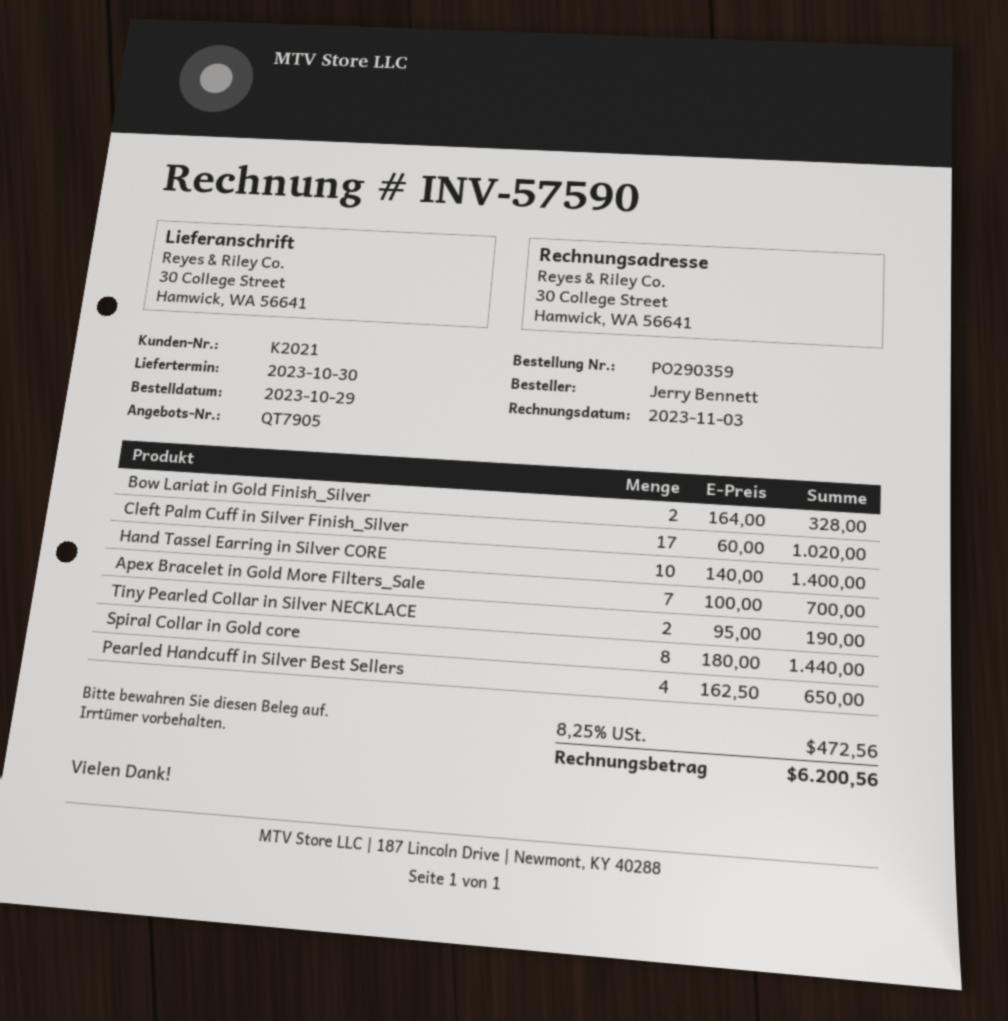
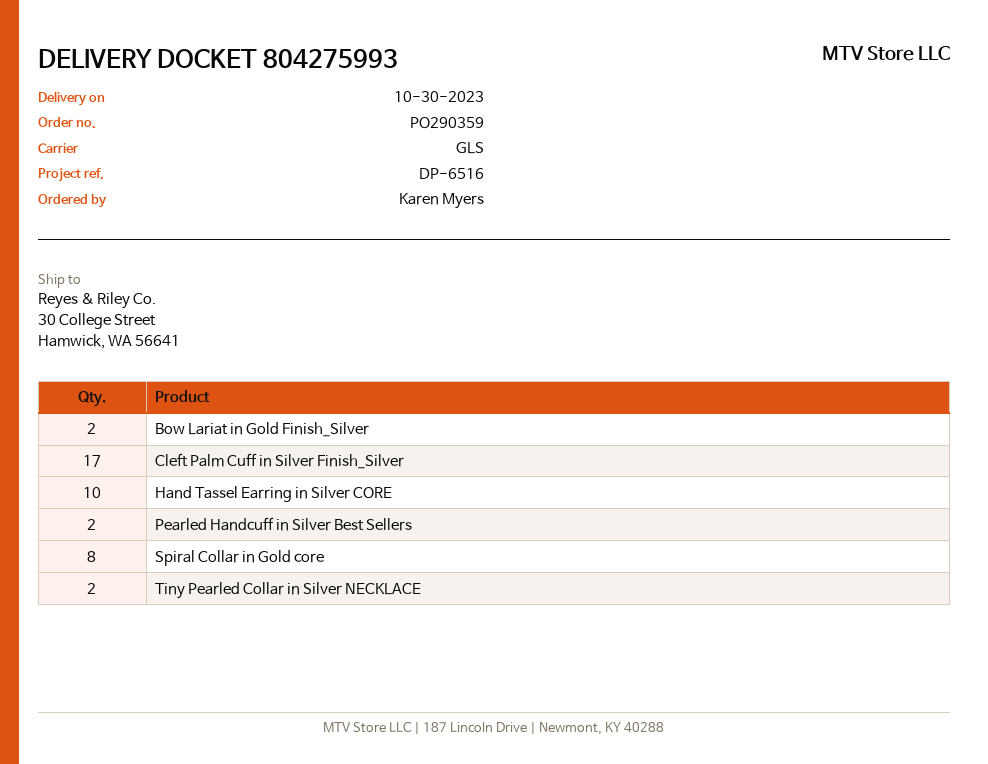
ordered by: Jerry Bennett -> Karen Myers
Apex Bracelet in Gold More Filters_Sale: 7 -> none
Pearled Handcuff in Silver Best Sellers: 4 -> 2

